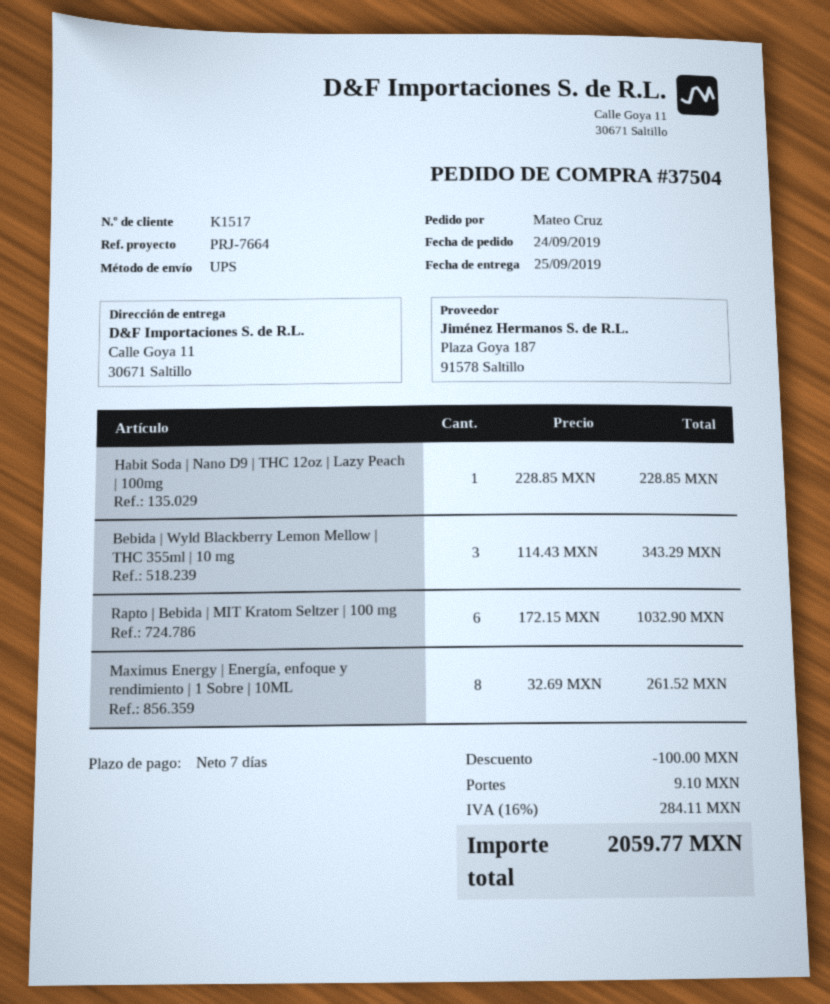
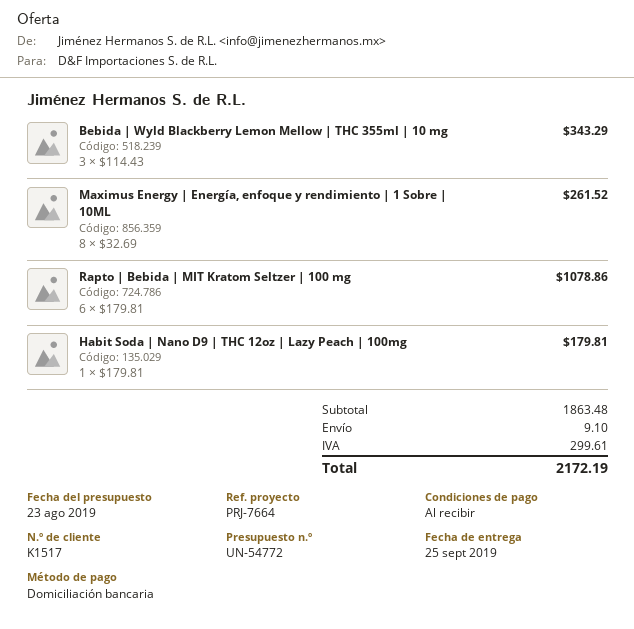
payment terms: 7 days -> on receipt
Habit Soda | Nano D9 | THC 12oz | Lazy Peach | 100mg: 1 x 228.85 = 228.85 -> 1 x 179.81 = 179.81
Rapto | Bebida | MIT Kratom Seltzer | 100 mg: 6 x 172.15 = 1032.90 -> 6 x 179.81 = 1078.86
discount: 100.00 -> none
tax: 284.11 -> 299.61
total: 2059.77 -> 2172.19

